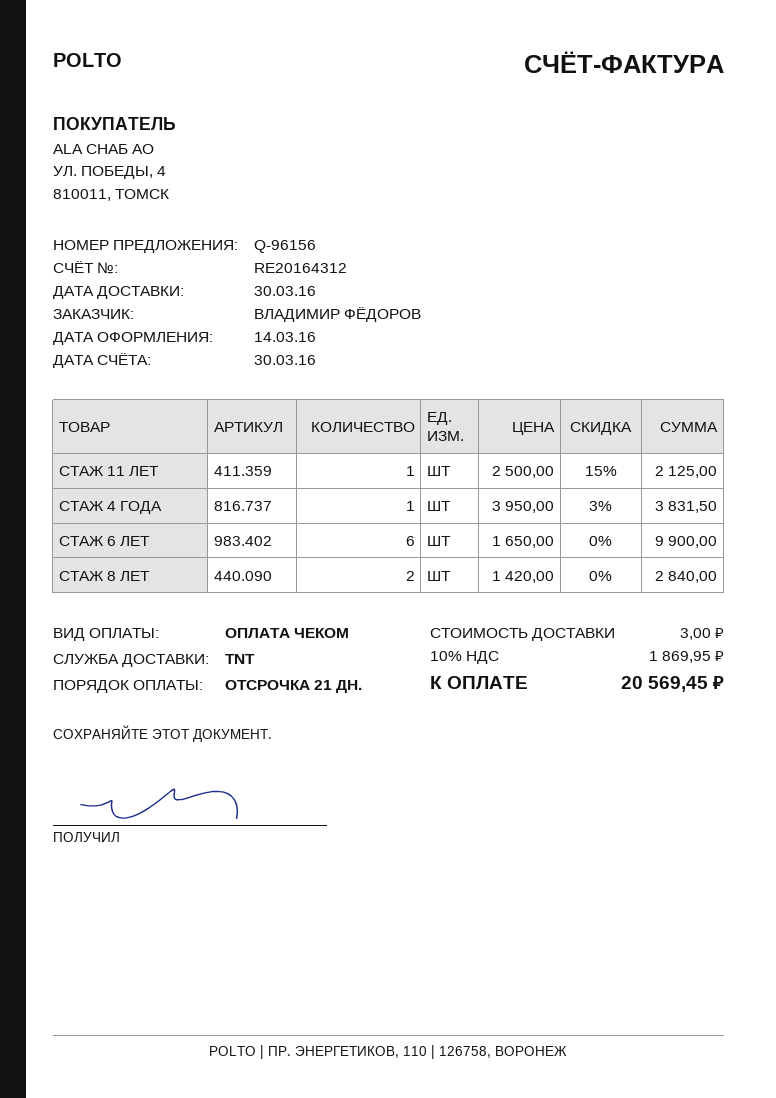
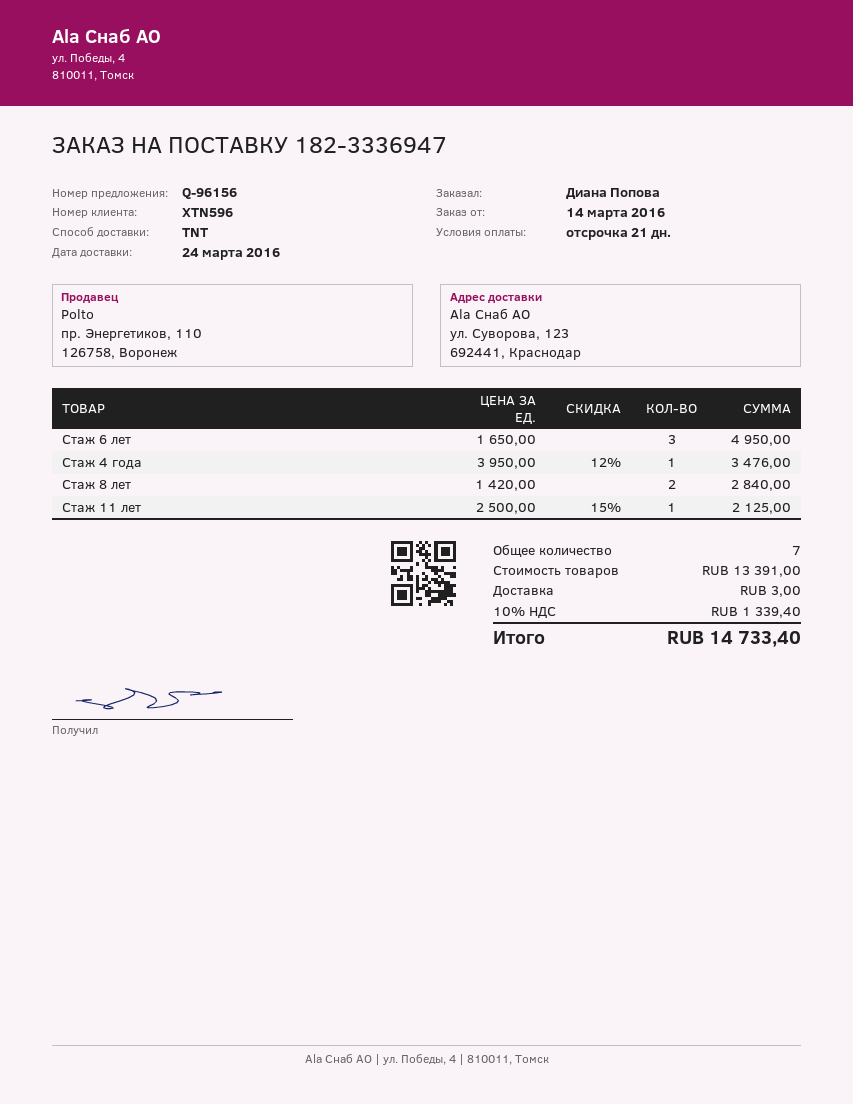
delivery date: 2016-03-30 -> 2016-03-24
ordered by: ВЛАДИМИР ФЁДОРОВ -> Диана Попова
СТАЖ 4 ГОДА: 1 x 3950.00 - 3% = 3831.50 -> 1 x 3950.00 - 12% = 3476.00
СТАЖ 6 ЛЕТ: 6 x 1650.00 = 9900.00 -> 3 x 1650.00 = 4950.00
tax: 10% = 1869.95 -> 10% = 1339.40
total: 20569.45 -> 14733.40

